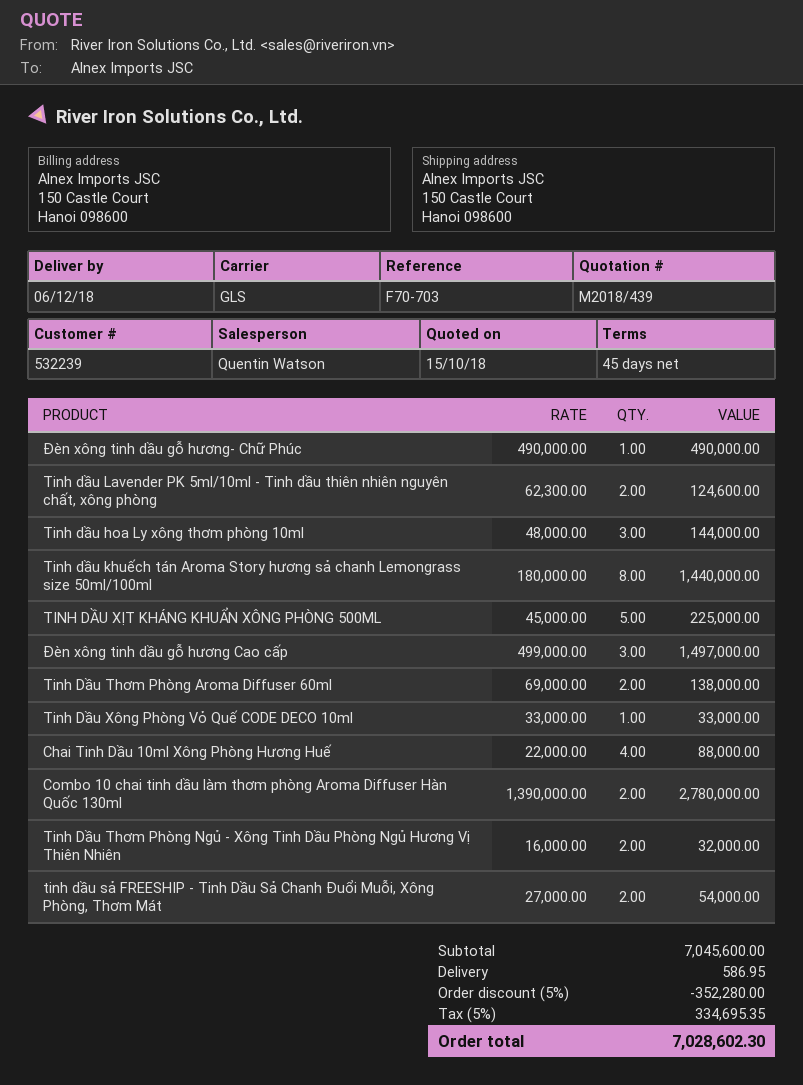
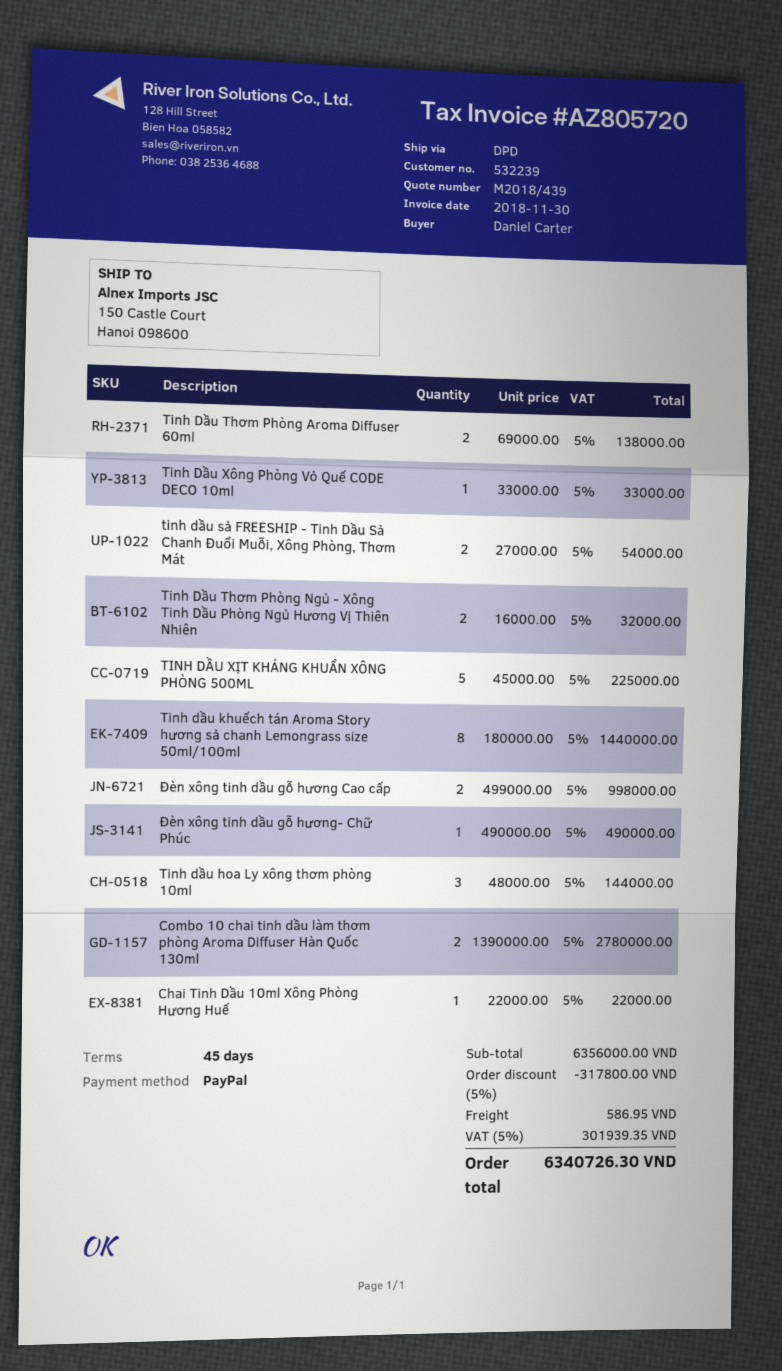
shipping method: GLS -> DPD
Tinh dầu Lavender PK 5ml/10ml - Tinh dầu thiên nhiên nguyên chất, xông phòng: 2 x 62300.00 = 124600.00 -> none
Đèn xông tinh dầu gỗ hương Cao cấp: 3 x 499000.00 = 1497000.00 -> 2 x 499000.00 = 998000.00
Chai Tinh Dầu 10ml Xông Phòng Hương Huế: 4 x 22000.00 = 88000.00 -> 1 x 22000.00 = 22000.00
subtotal: 7045600.00 -> 6356000.00
discount: 5% = 352280.00 -> 5% = 317800.00
tax: 5% = 334695.35 -> 5% = 301939.35
total: 7028602.30 -> 6340726.30

